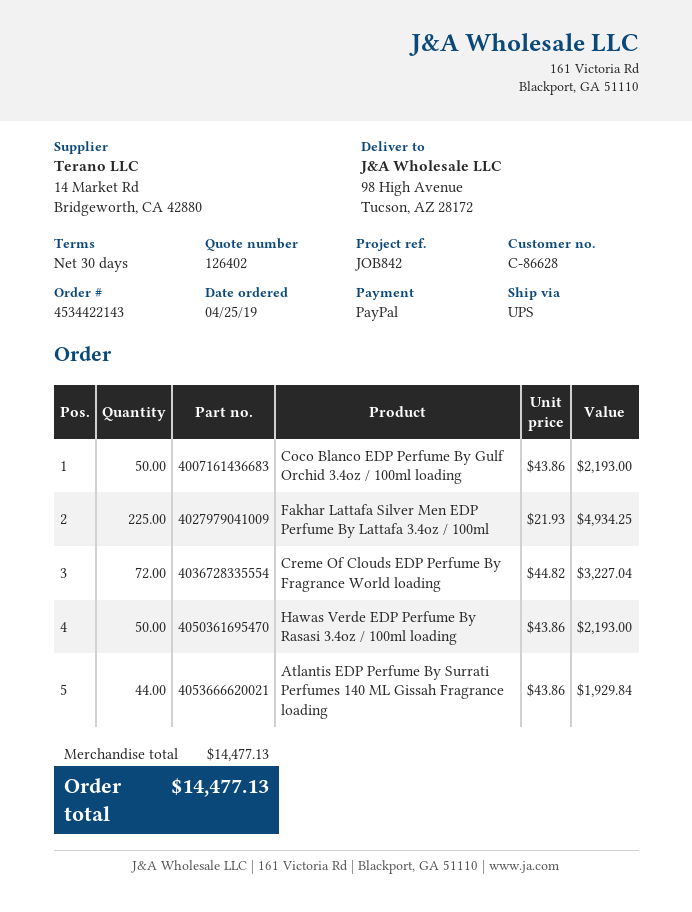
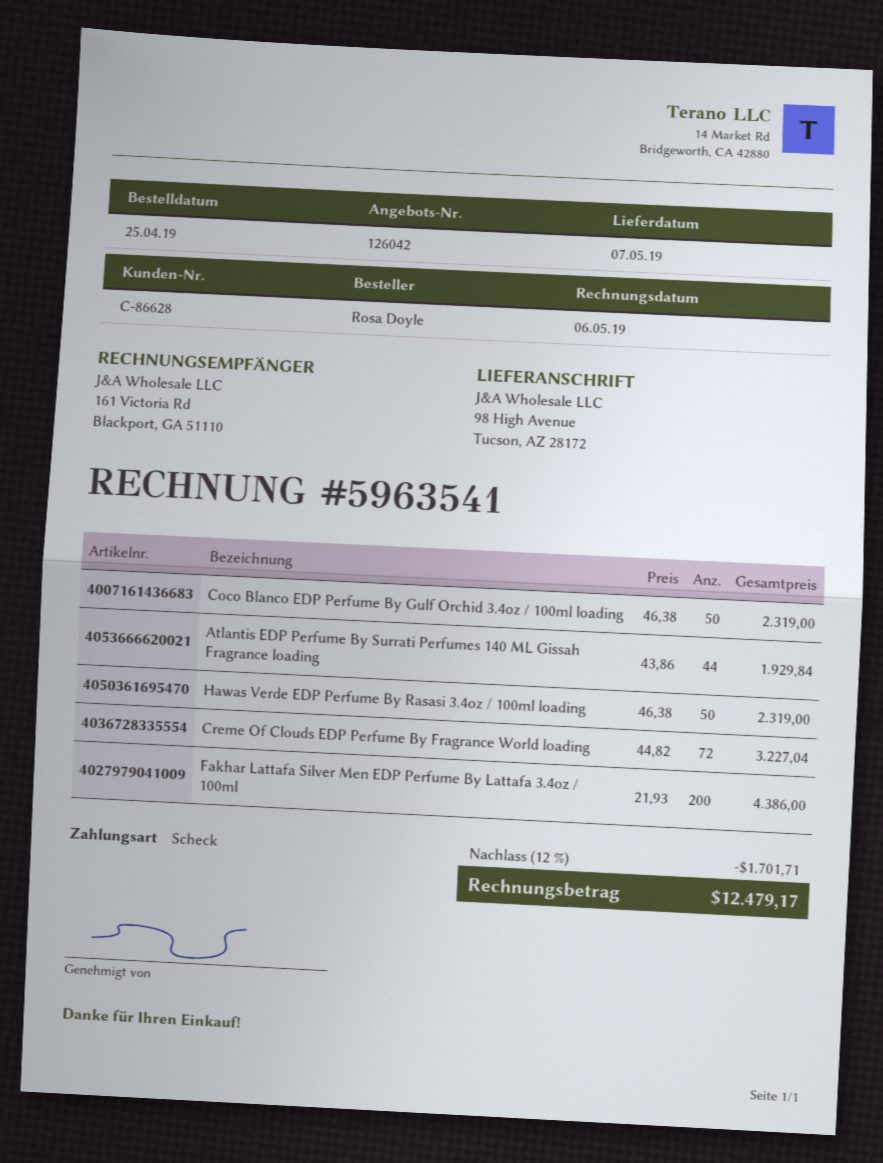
quote number: 126402 -> 126042
payment method: PayPal -> cheque
Coco Blanco EDP Perfume By Gulf Orchid 3.4oz / 100ml loading: 50 x 43.86 = 2193.00 -> 50 x 46.38 = 2319.00
Fakhar Lattafa Silver Men EDP Perfume By Lattafa 3.4oz / 100ml: 225 x 21.93 = 4934.25 -> 200 x 21.93 = 4386.00
Hawas Verde EDP Perfume By Rasasi 3.4oz / 100ml loading: 50 x 43.86 = 2193.00 -> 50 x 46.38 = 2319.00
discount: none -> 12% = 1701.71
total: 14477.13 -> 12479.17

